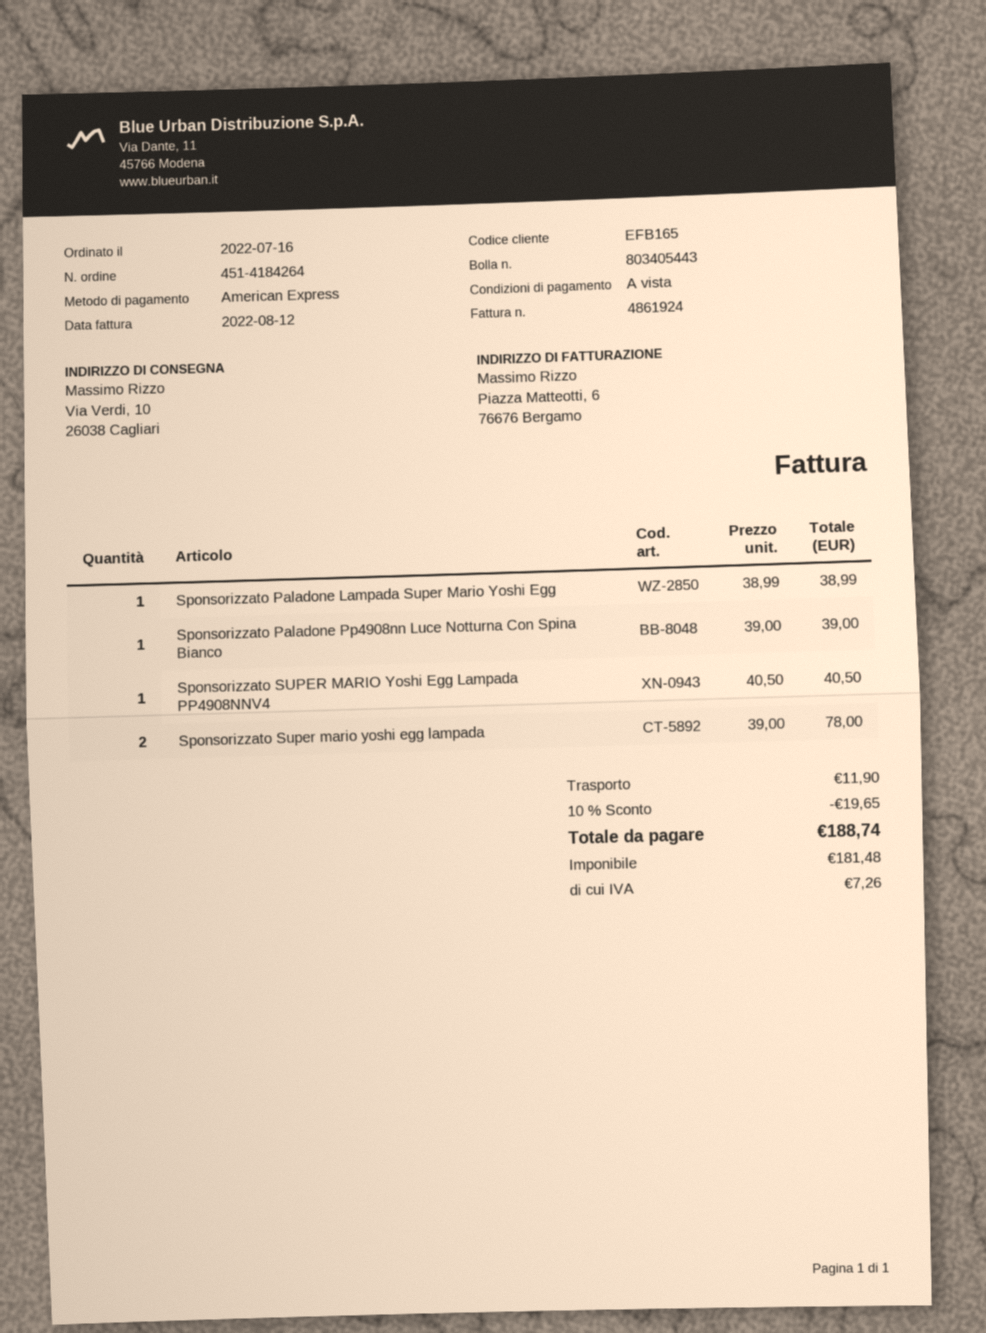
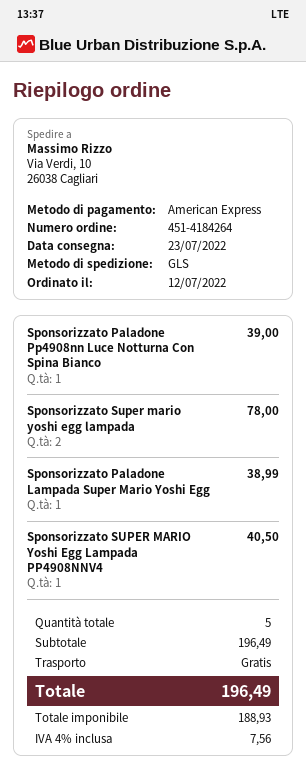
order date: 2022-07-16 -> 2022-07-12
discount: 10% = 19.65 -> none
shipping: 11.90 -> 0.00
net: 181.48 -> 188.93
tax: 7.26 -> 7.56
total: 188.74 -> 196.49

